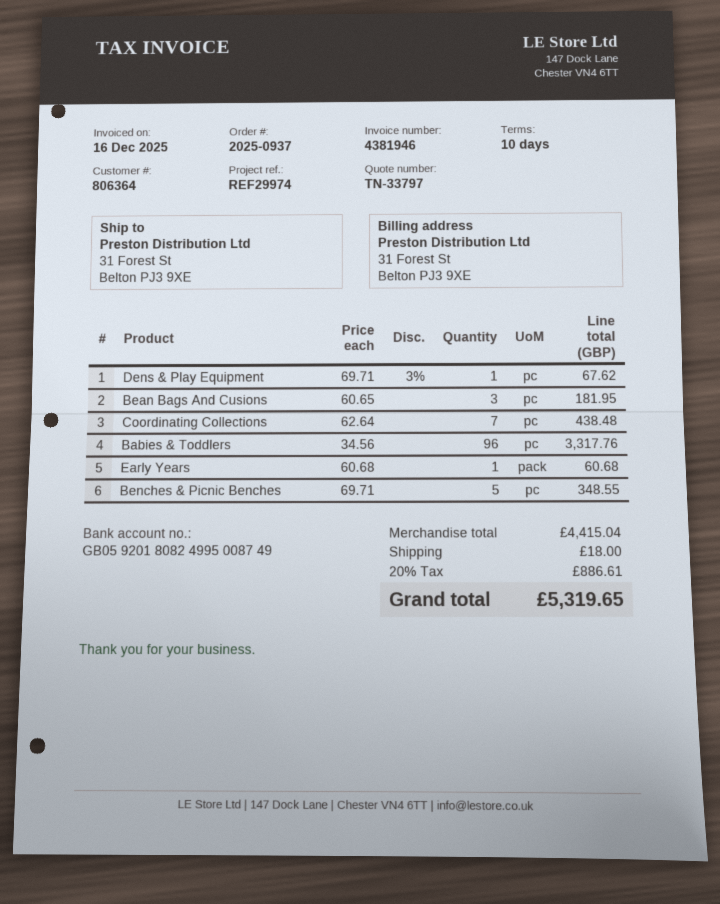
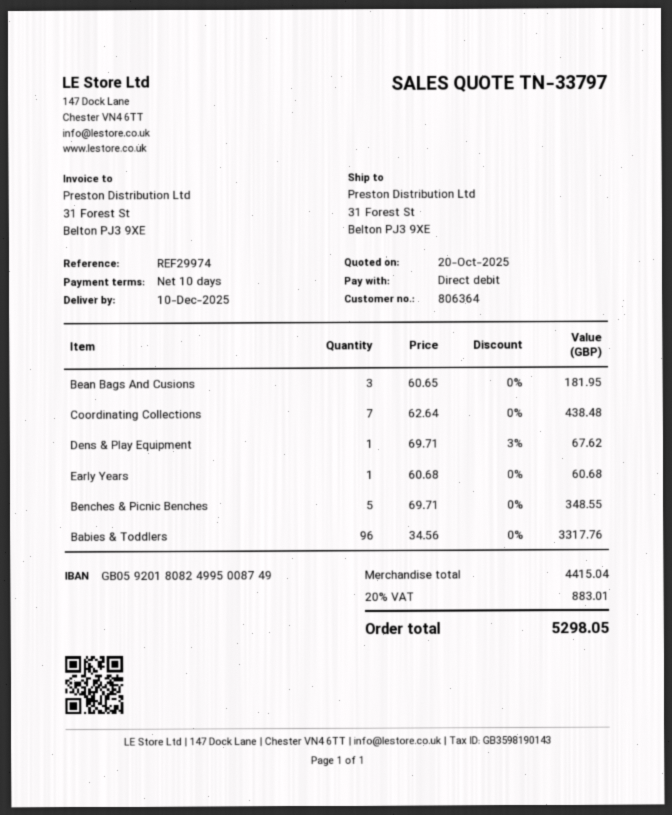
shipping: 18.00 -> none
tax: 20% = 886.61 -> 20% = 883.01
total: 5319.65 -> 5298.05

